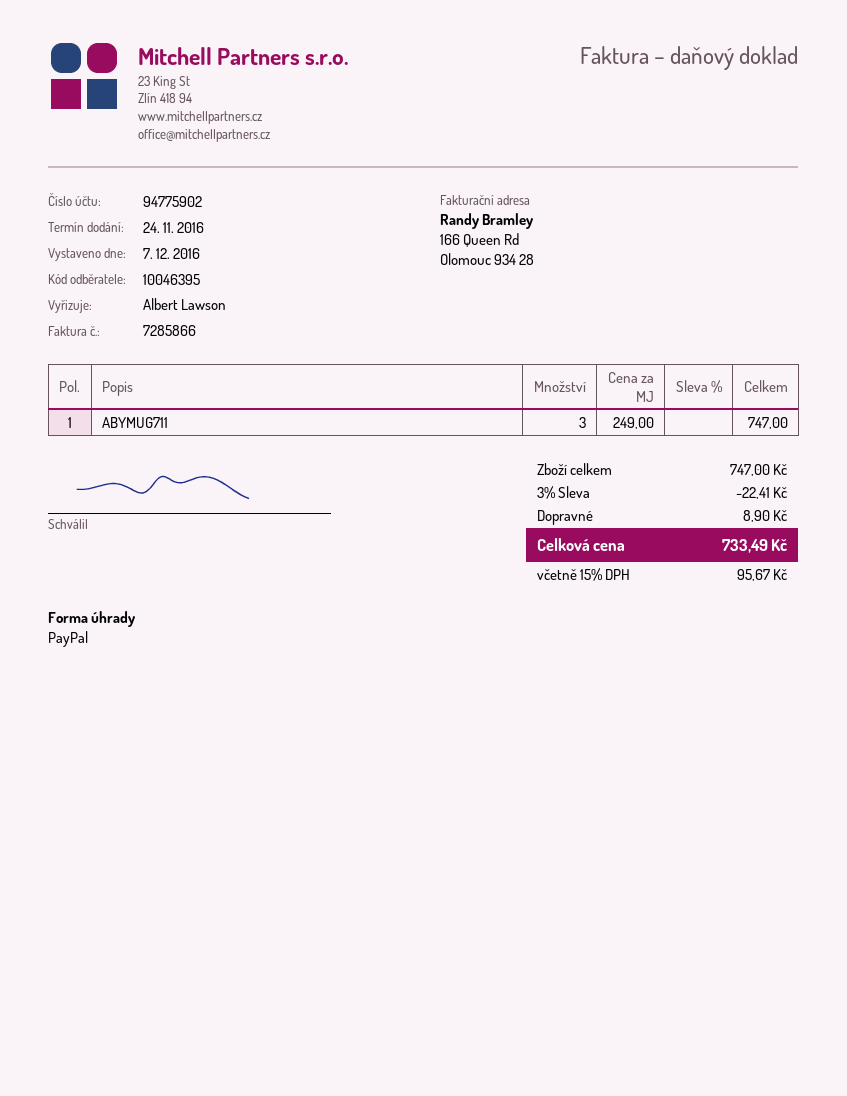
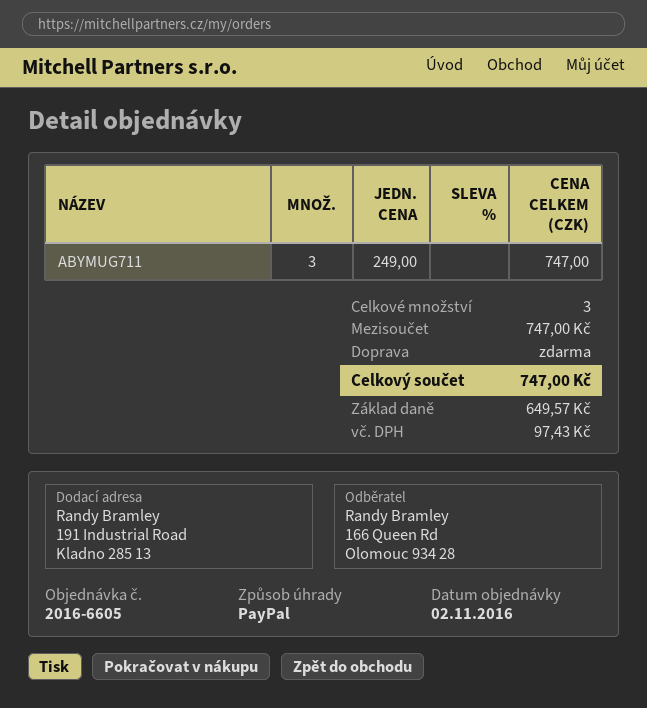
discount: 3% = 22.41 -> none
shipping: 8.90 -> 0.00
tax: 95.67 -> 97.43
total: 733.49 -> 747.00

